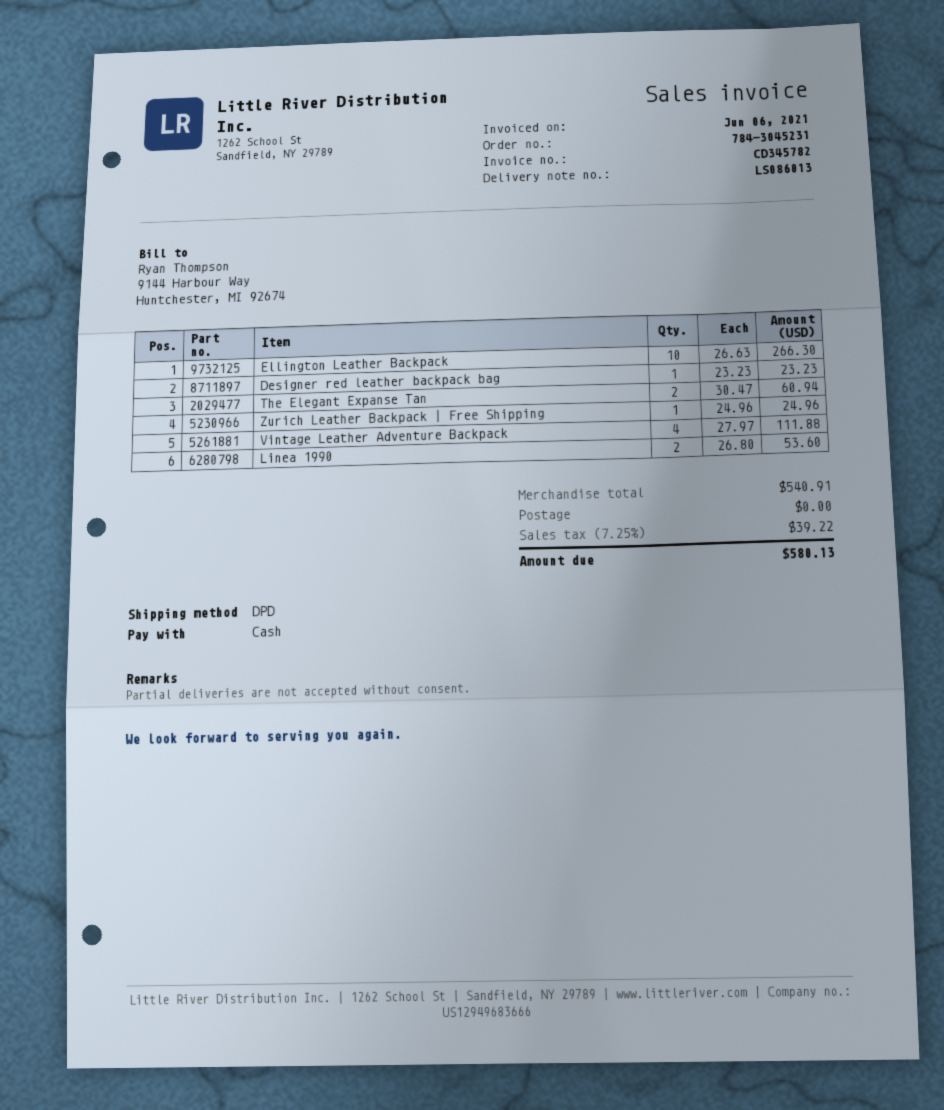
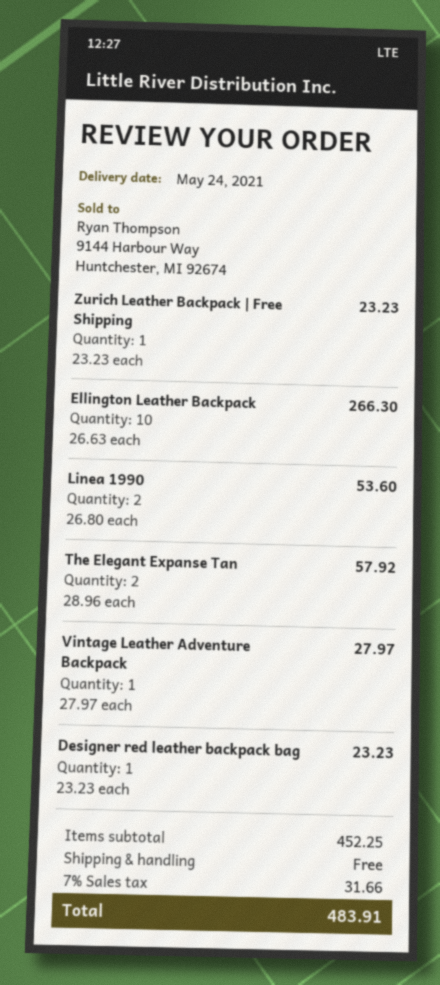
The Elegant Expanse Tan: 2 x 30.47 = 60.94 -> 2 x 28.96 = 57.92
Zurich Leather Backpack | Free Shipping: 1 x 24.96 = 24.96 -> 1 x 23.23 = 23.23
Vintage Leather Adventure Backpack: 4 x 27.97 = 111.88 -> 1 x 27.97 = 27.97
subtotal: 540.91 -> 452.25
tax: 7.25% = 39.22 -> 7% = 31.66
total: 580.13 -> 483.91

